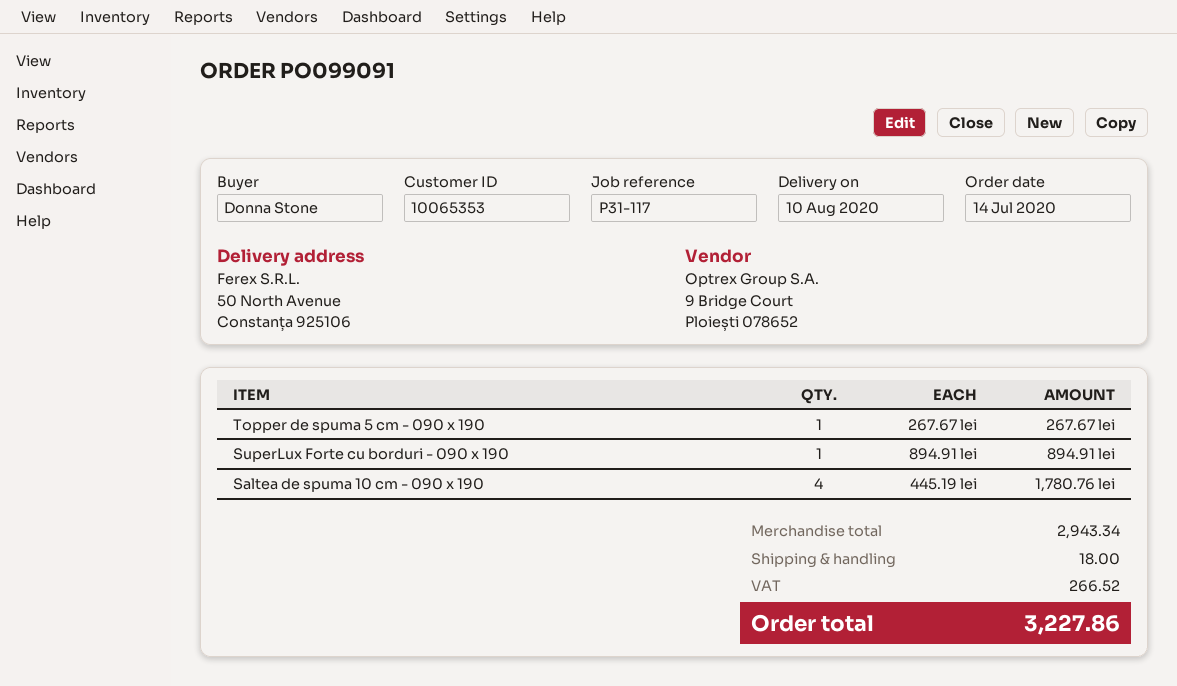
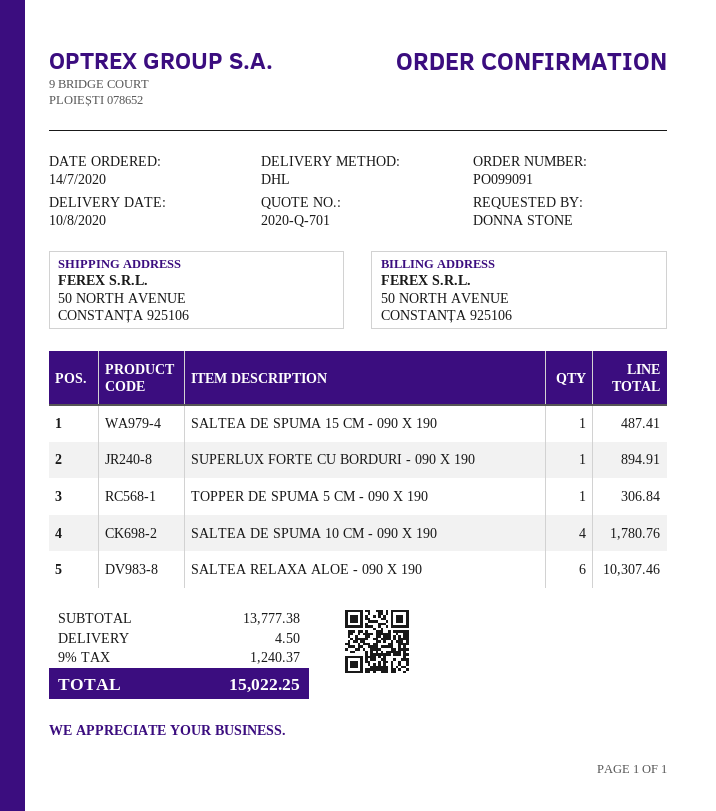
Topper de spuma 5 cm - 090 x 190: 1 for 267.67 -> 1 for 306.84
SALTEA DE SPUMA 15 CM - 090 X 190: none -> 1 for 487.41
SALTEA RELAXA ALOE - 090 X 190: none -> 6 for 10307.46
subtotal: 2943.34 -> 13777.38
shipping: 18.00 -> 4.50
tax: 266.52 -> 1240.37
total: 3227.86 -> 15022.25

